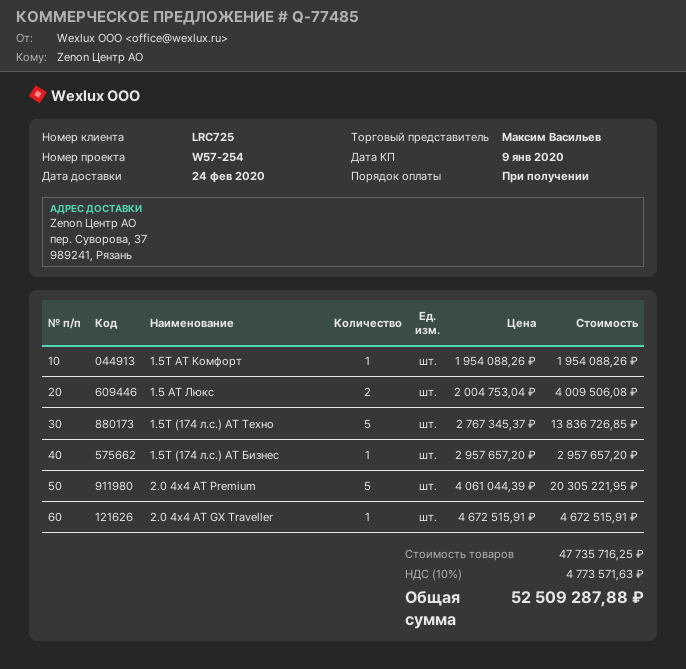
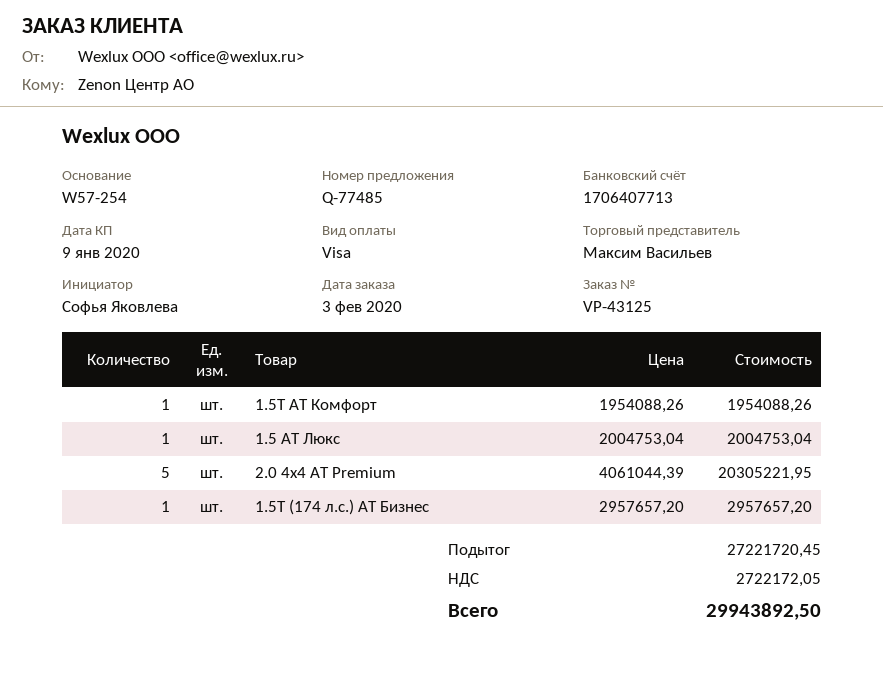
1.5 AT Люкс: 2 x 2004753.04 = 4009506.08 -> 1 x 2004753.04 = 2004753.04
1.5T (174 л.с.) AT Техно: 5 x 2767345.37 = 13836726.85 -> none
2.0 4x4 AT GX Traveller: 1 x 4672515.91 = 4672515.91 -> none
subtotal: 47735716.25 -> 27221720.45
tax: 4773571.63 -> 2722172.05
total: 52509287.88 -> 29943892.50

